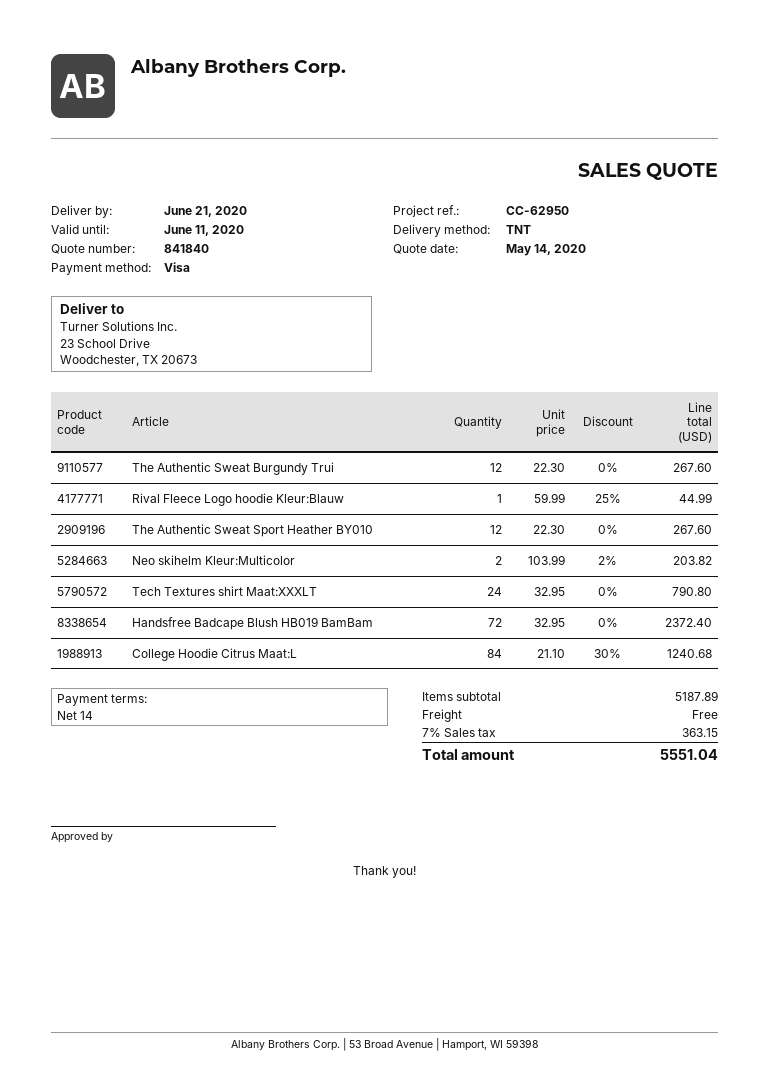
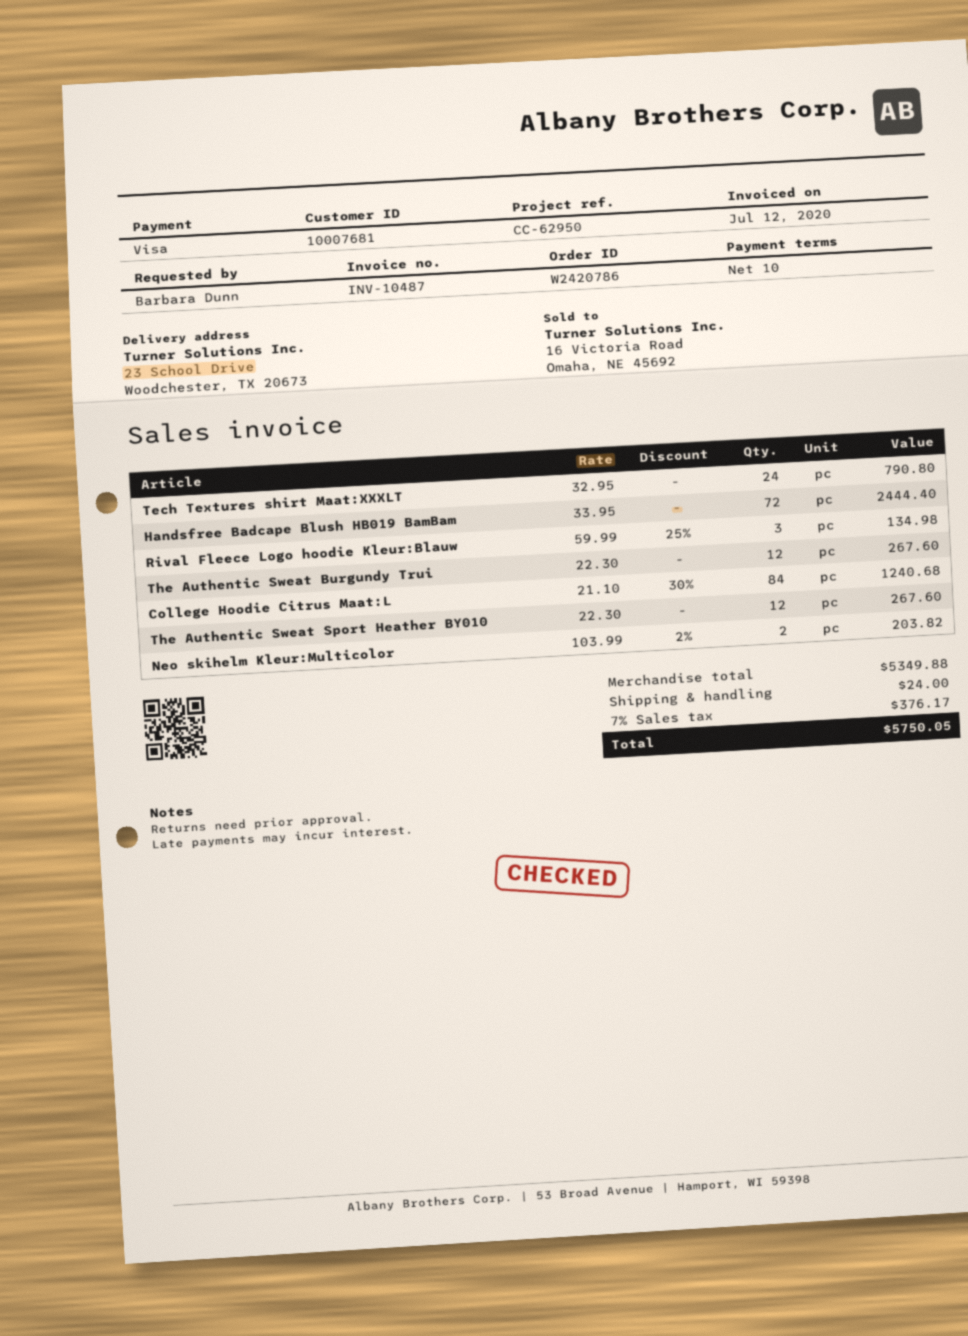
payment terms: 14 days -> 10 days
Rival Fleece Logo hoodie Kleur:Blauw: 1 x 59.99 - 25% = 44.99 -> 3 x 59.99 - 25% = 134.98
Handsfree Badcape Blush HB019 BamBam: 72 x 32.95 = 2372.40 -> 72 x 33.95 = 2444.40
subtotal: 5187.89 -> 5349.88
shipping: 0.00 -> 24.00
tax: 7% = 363.15 -> 7% = 376.17
total: 5551.04 -> 5750.05

